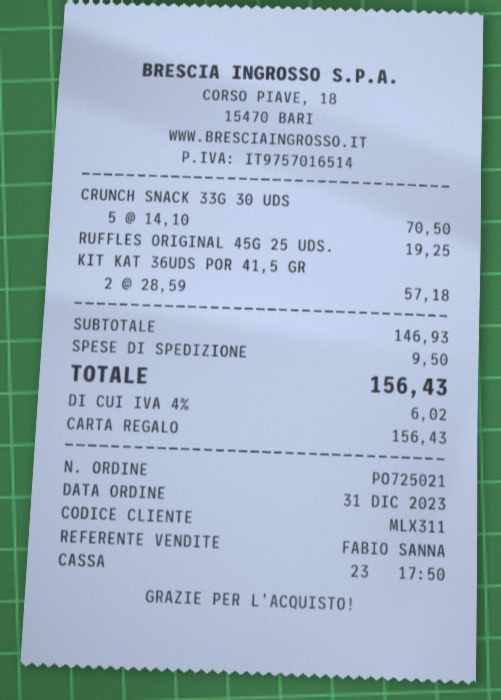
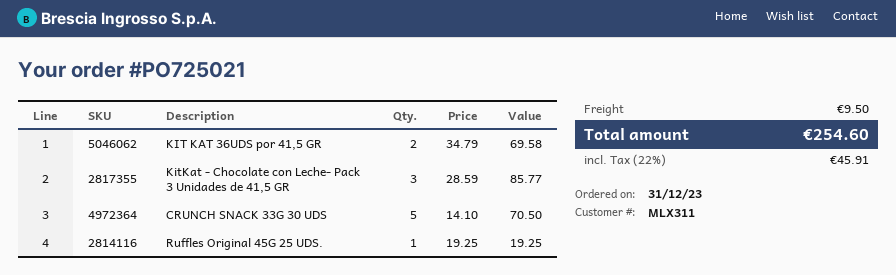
KIT KAT 36UDS POR 41,5 GR: 2 x 28.59 = 57.18 -> 2 x 34.79 = 69.58
KitKat - Chocolate con Leche- Pack 3 Unidades de 41,5 GR: none -> 3 x 28.59 = 85.77
tax: 4% = 6.02 -> 22% = 45.91
total: 156.43 -> 254.60

